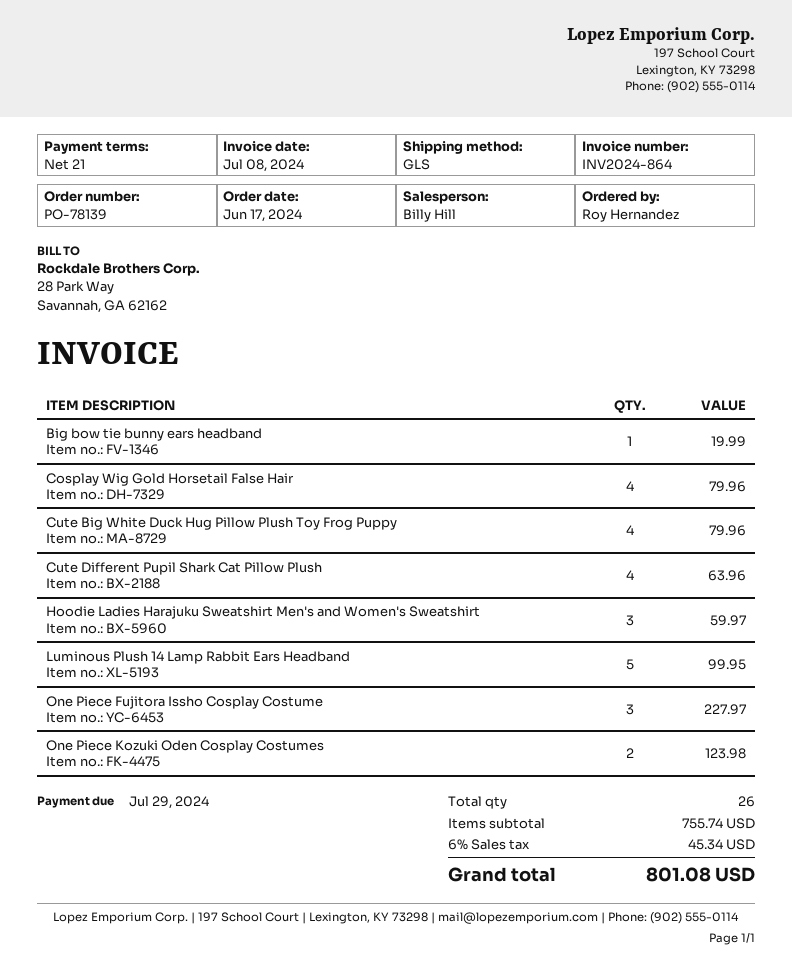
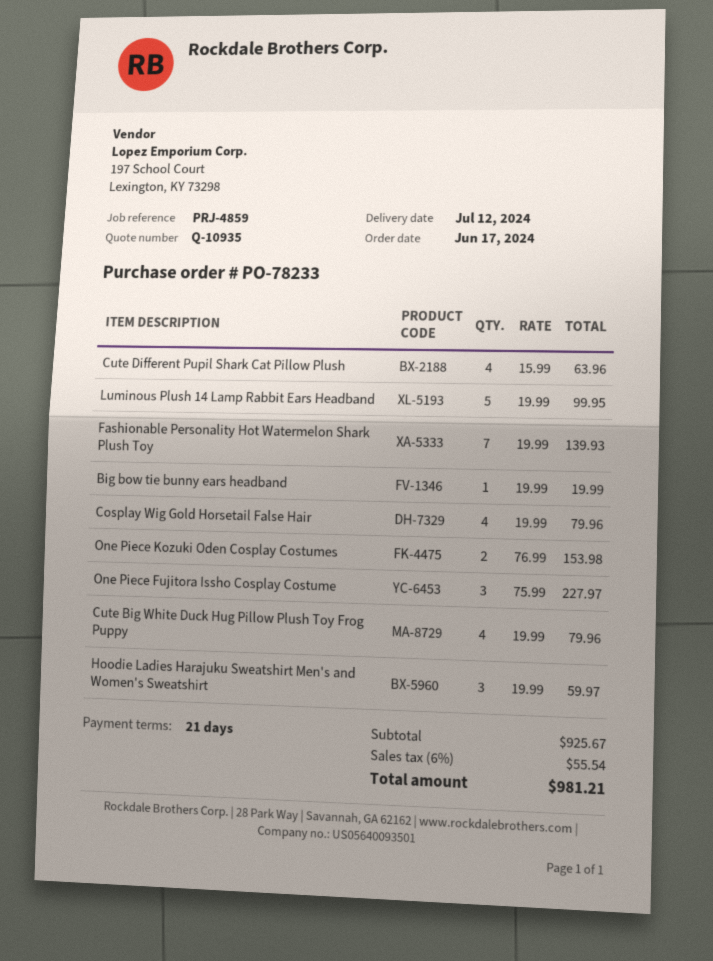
order number: PO-78139 -> PO-78233
One Piece Kozuki Oden Cosplay Costumes: 2 for 123.98 -> 2 for 153.98
Fashionable Personality Hot Watermelon Shark Plush Toy: none -> 7 for 139.93
subtotal: 755.74 -> 925.67
tax: 6% = 45.34 -> 6% = 55.54
total: 801.08 -> 981.21

